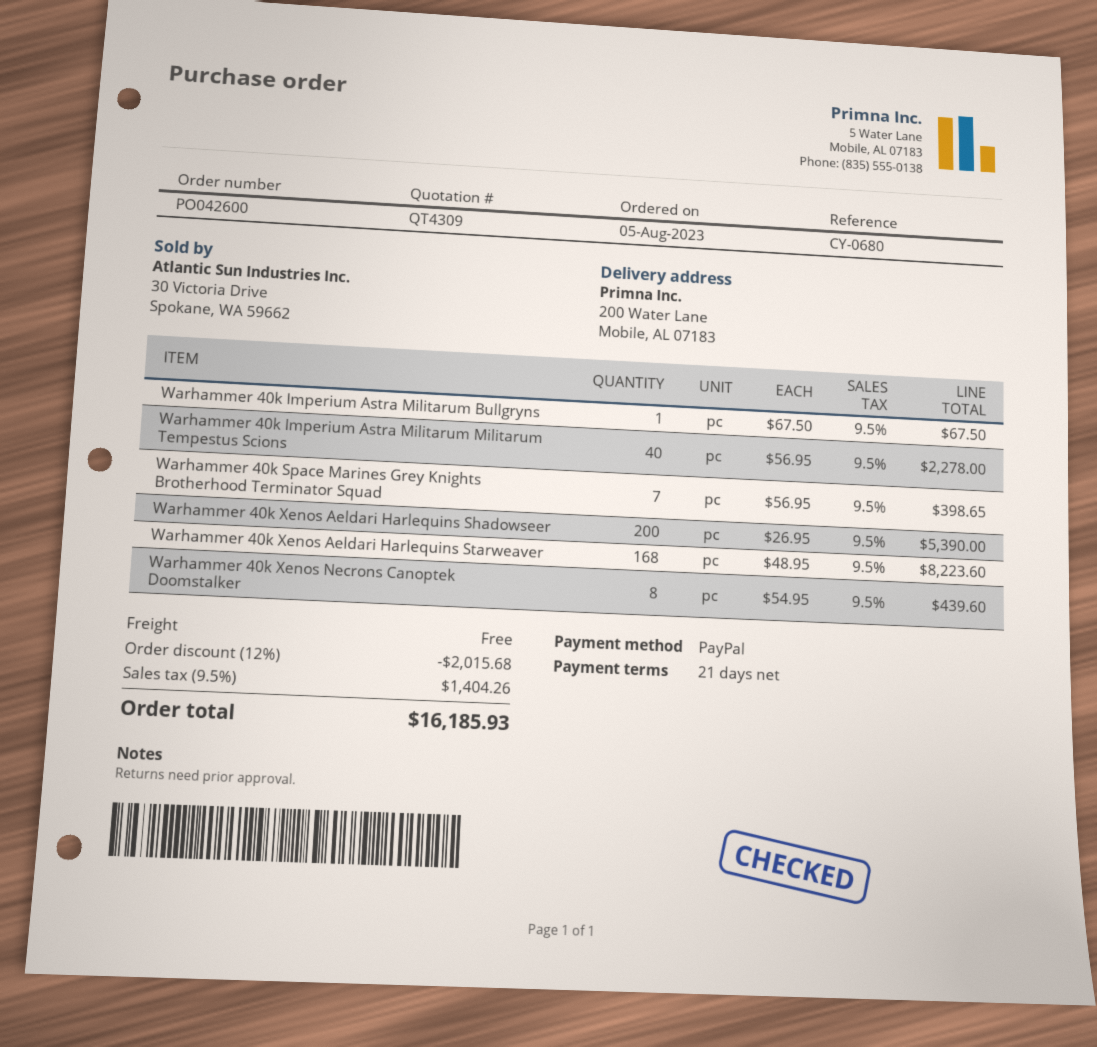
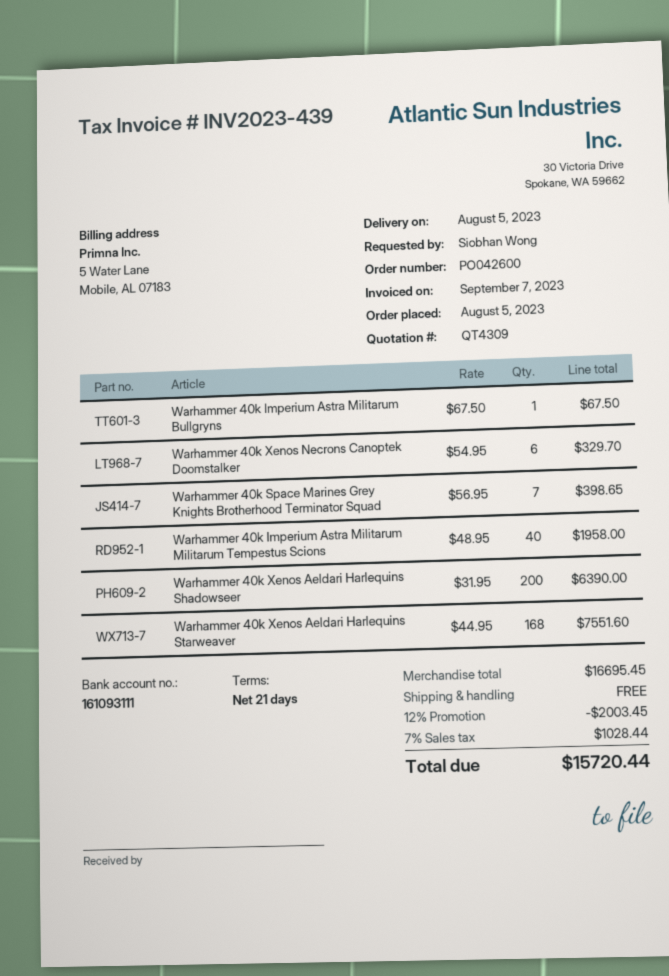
Warhammer 40k Imperium Astra Militarum Militarum Tempestus Scions: 40 x 56.95 = 2278.00 -> 40 x 48.95 = 1958.00
Warhammer 40k Xenos Aeldari Harlequins Shadowseer: 200 x 26.95 = 5390.00 -> 200 x 31.95 = 6390.00
Warhammer 40k Xenos Aeldari Harlequins Starweaver: 168 x 48.95 = 8223.60 -> 168 x 44.95 = 7551.60
Warhammer 40k Xenos Necrons Canoptek Doomstalker: 8 x 54.95 = 439.60 -> 6 x 54.95 = 329.70
discount: 12% = 2015.68 -> 12% = 2003.45
tax: 9.5% = 1404.26 -> 7% = 1028.44
total: 16185.93 -> 15720.44

